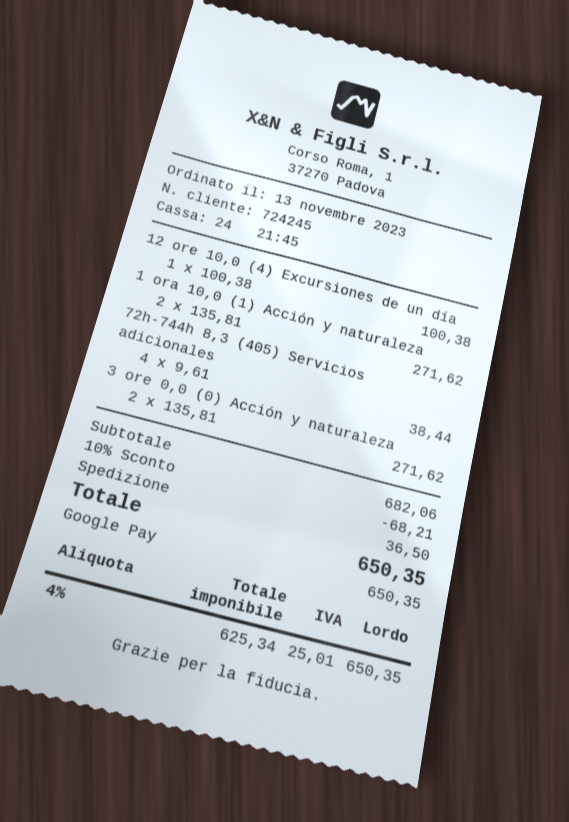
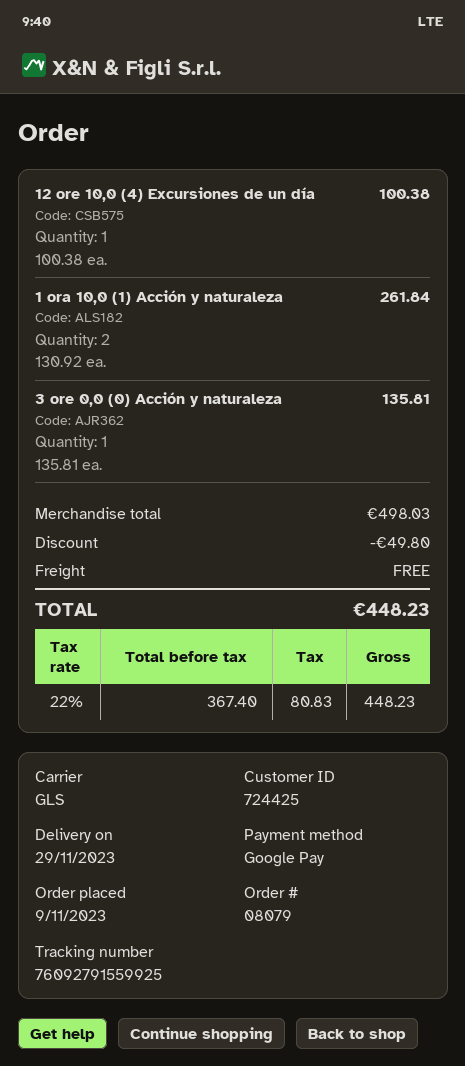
order date: 2023-11-13 -> 2023-11-09
customer number: 724245 -> 724425
1 ora 10,0 (1) Acción y naturaleza: 2 x 135.81 = 271.62 -> 2 x 130.92 = 261.84
72h-744h 8,3 (405) Servicios adicionales: 4 x 9.61 = 38.44 -> none
3 ore 0,0 (0) Acción y naturaleza: 2 x 135.81 = 271.62 -> 1 x 135.81 = 135.81
subtotal: 682.06 -> 498.03
discount: 68.21 -> 49.80
shipping: 36.50 -> 0.00
net: 625.34 -> 367.40
tax: 4% = 25.01 -> 22% = 80.83
total: 650.35 -> 448.23

